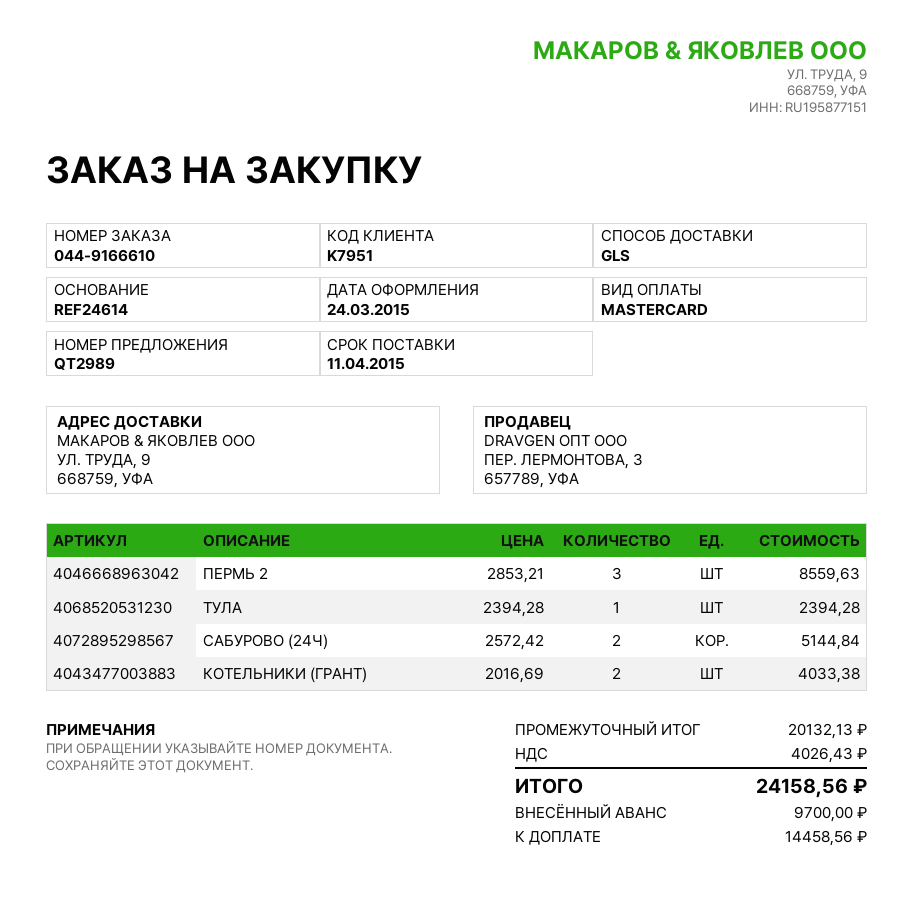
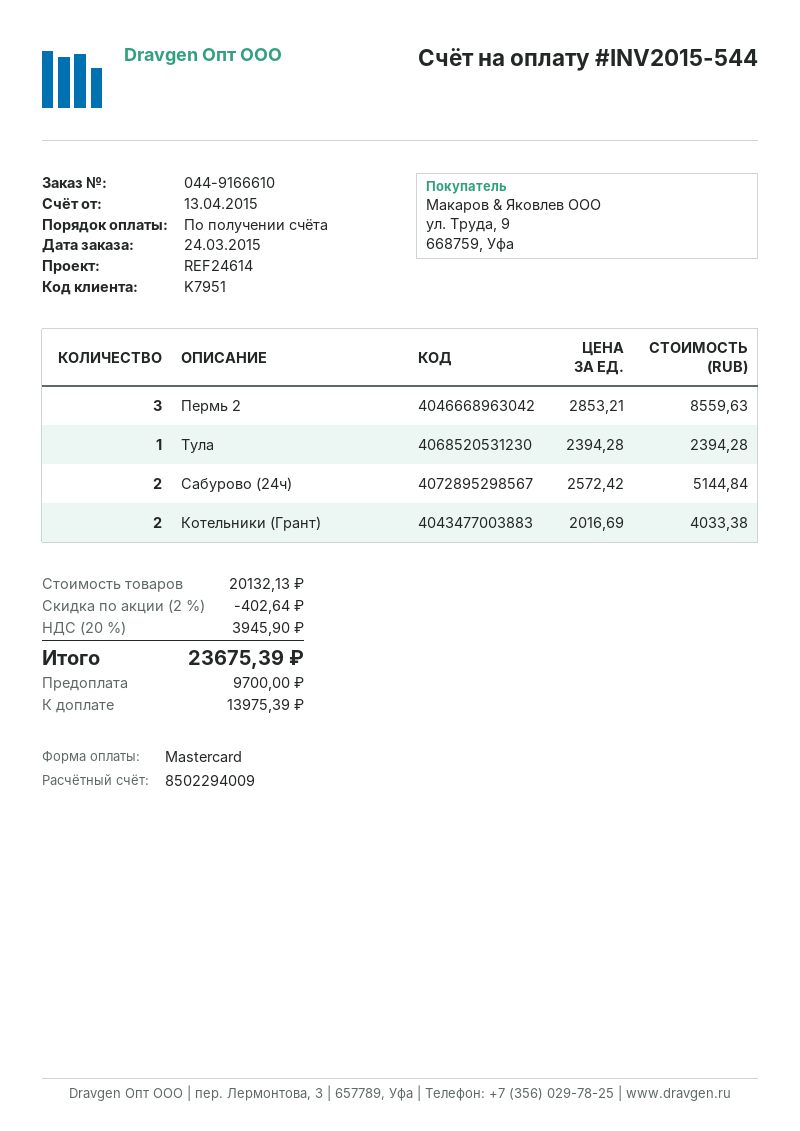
discount: none -> 2% = 402.64
tax: 4026.43 -> 3945.90
total: 24158.56 -> 23675.39
balance: 14458.56 -> 13975.39

